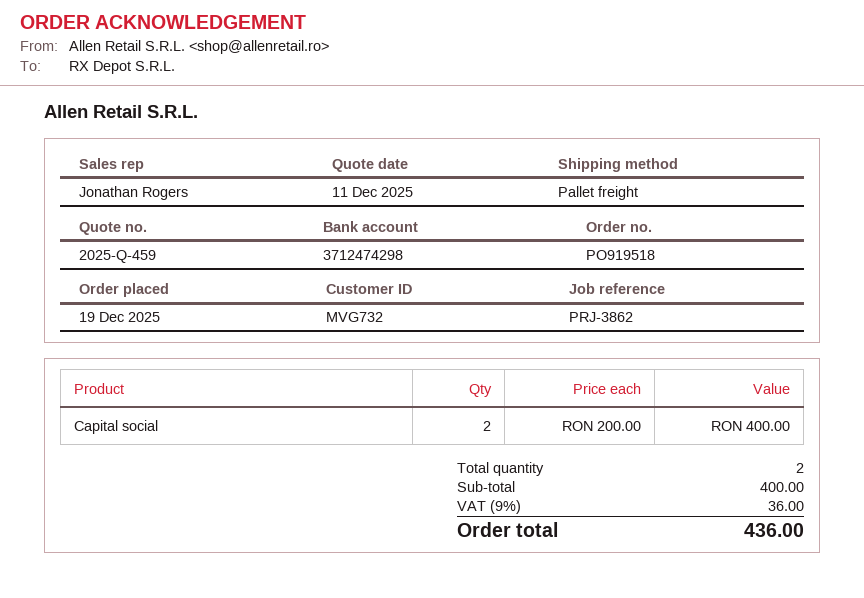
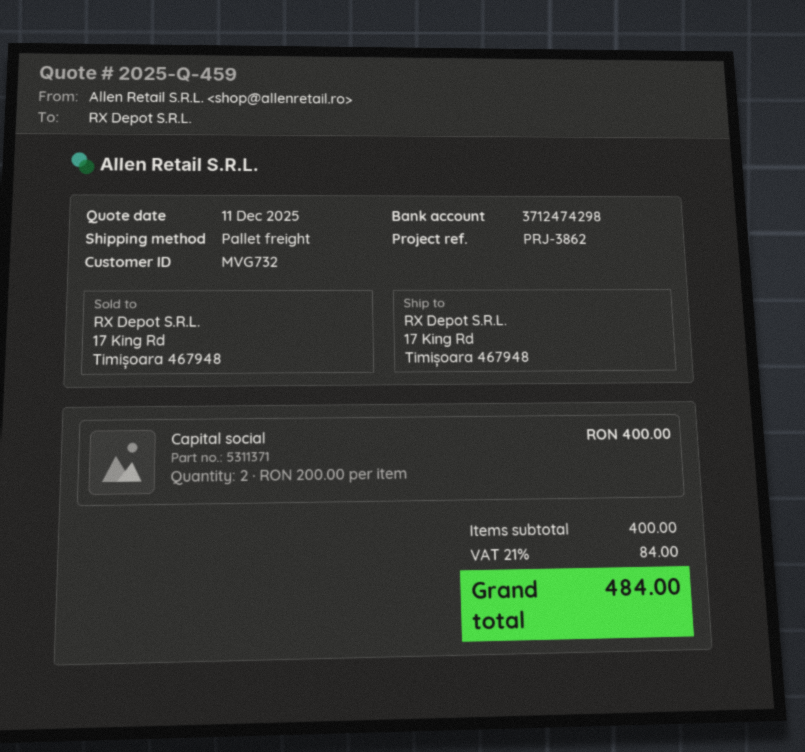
tax: 9% = 36.00 -> 21% = 84.00
total: 436.00 -> 484.00

